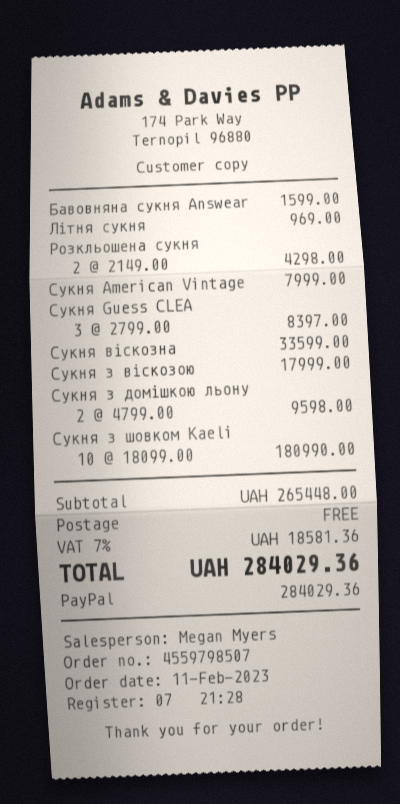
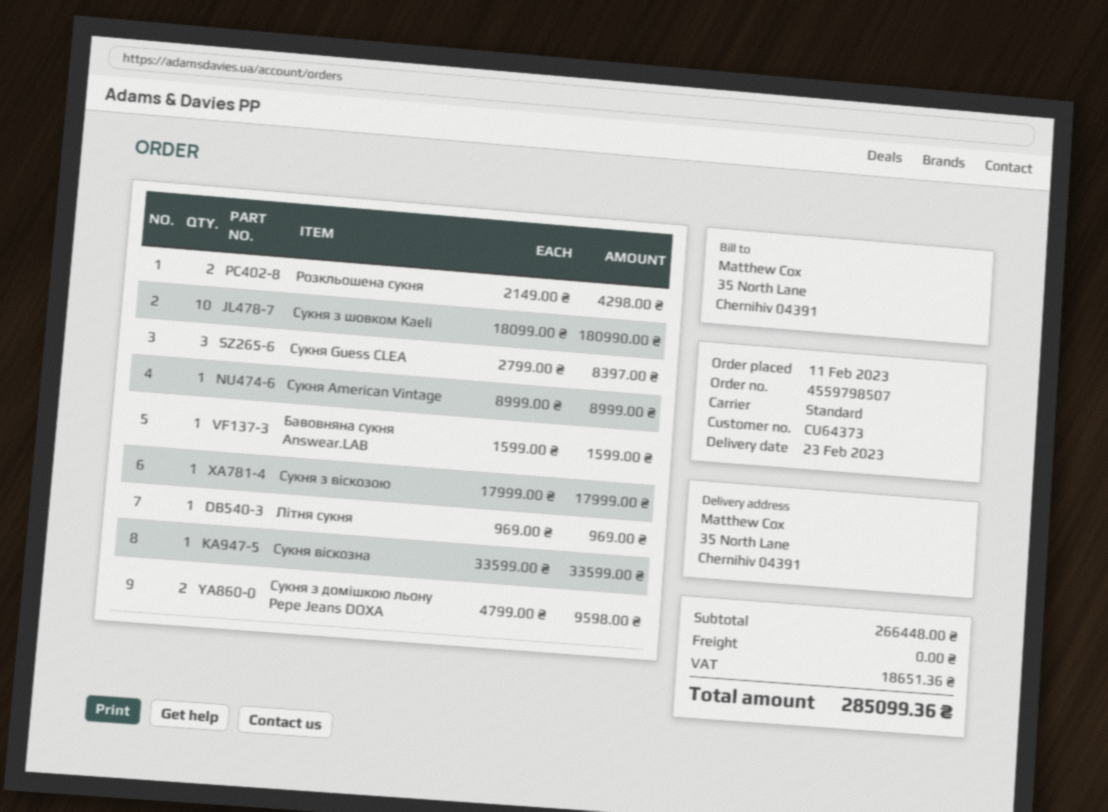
Сукня American Vintage: 1 x 7999.00 = 7999.00 -> 1 x 8999.00 = 8999.00
subtotal: 265448.00 -> 266448.00
tax: 18581.36 -> 18651.36
total: 284029.36 -> 285099.36

